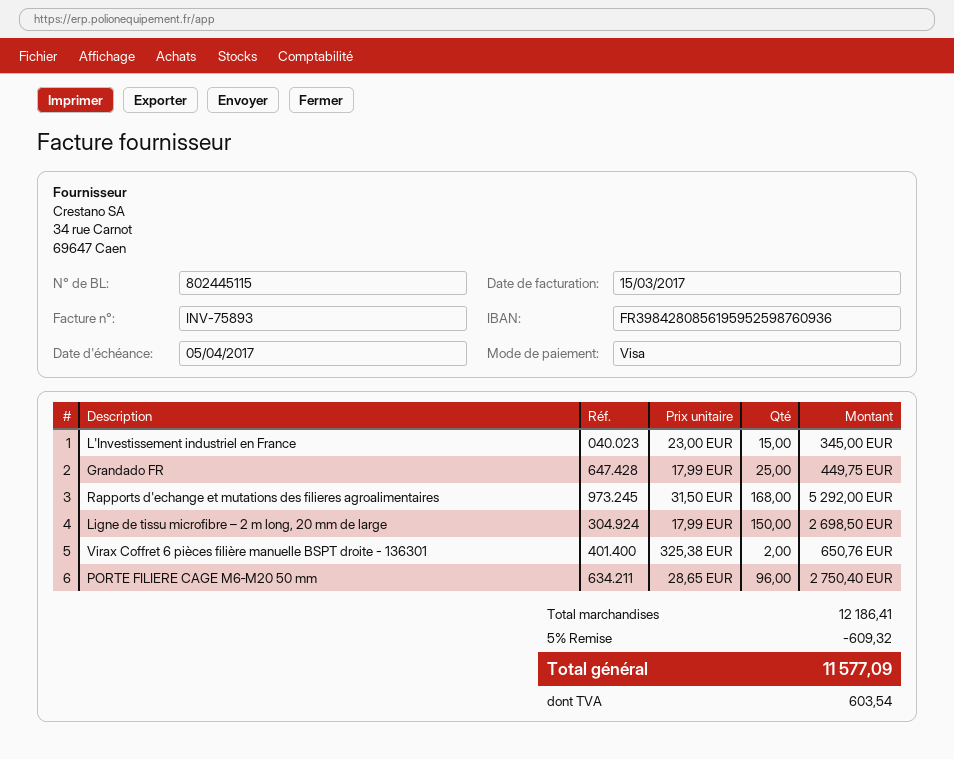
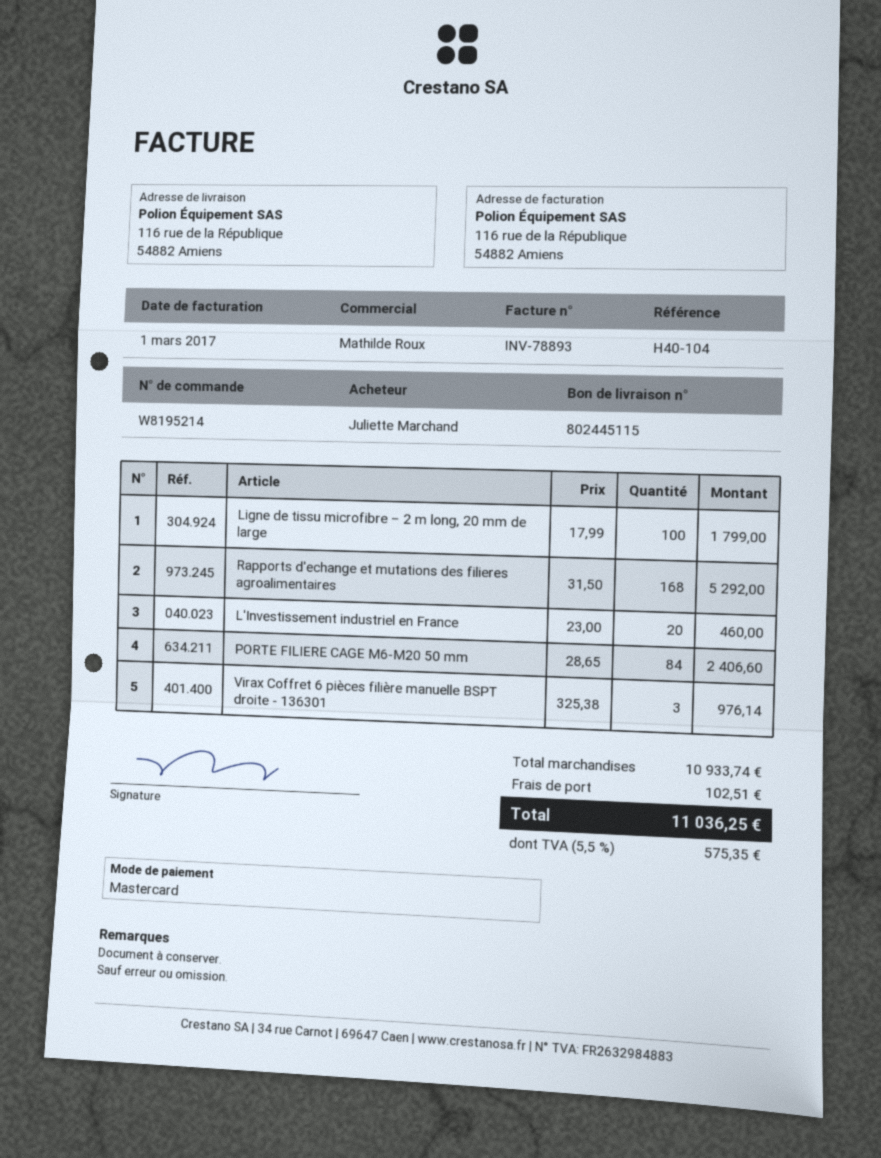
invoice number: INV-75893 -> INV-78893
invoice date: 2017-03-15 -> 2017-03-01
payment method: Visa -> Mastercard
L'Investissement industriel en France: 15 x 23.00 = 345.00 -> 20 x 23.00 = 460.00
Grandado FR: 25 x 17.99 = 449.75 -> none
Ligne de tissu microfibre – 2 m long, 20 mm de large: 150 x 17.99 = 2698.50 -> 100 x 17.99 = 1799.00
Virax Coffret 6 pièces filière manuelle BSPT droite - 136301: 2 x 325.38 = 650.76 -> 3 x 325.38 = 976.14
PORTE FILIERE CAGE M6‑M20 50 mm: 96 x 28.65 = 2750.40 -> 84 x 28.65 = 2406.60
subtotal: 12186.41 -> 10933.74
discount: 5% = 609.32 -> none
shipping: none -> 102.51
tax: 603.54 -> 575.35
total: 11577.09 -> 11036.25

